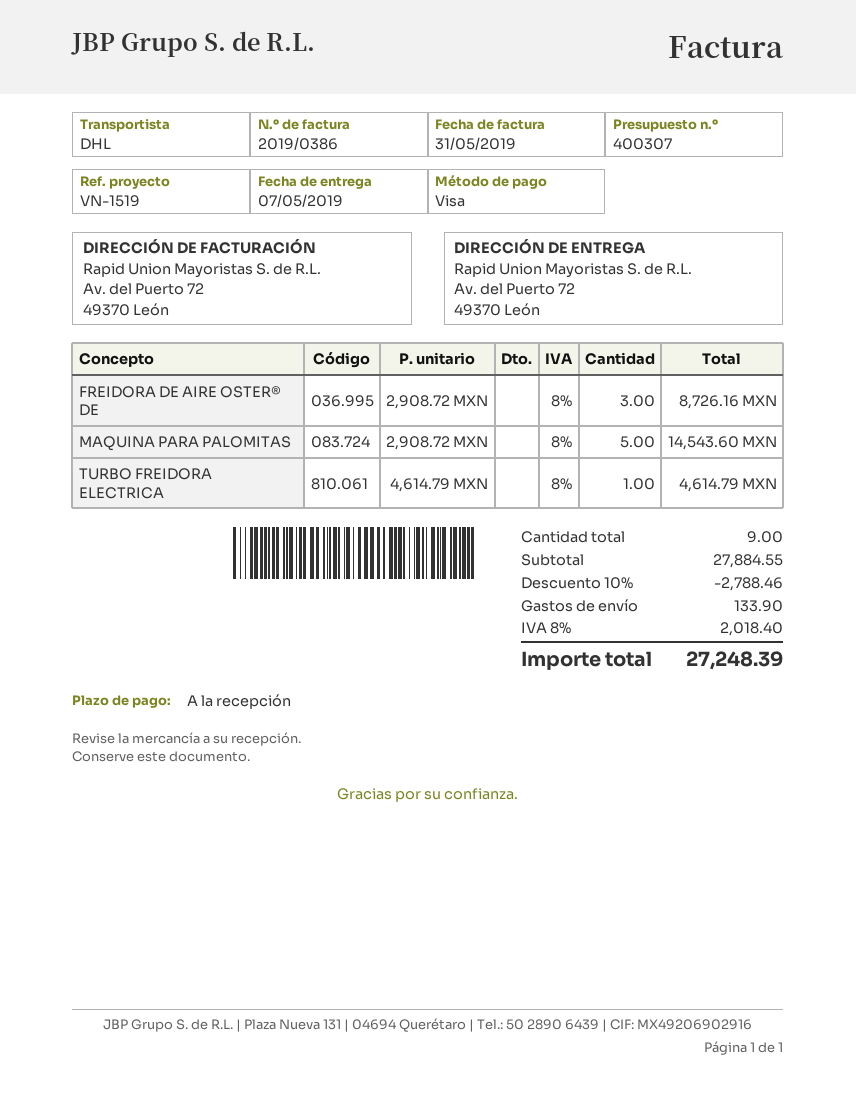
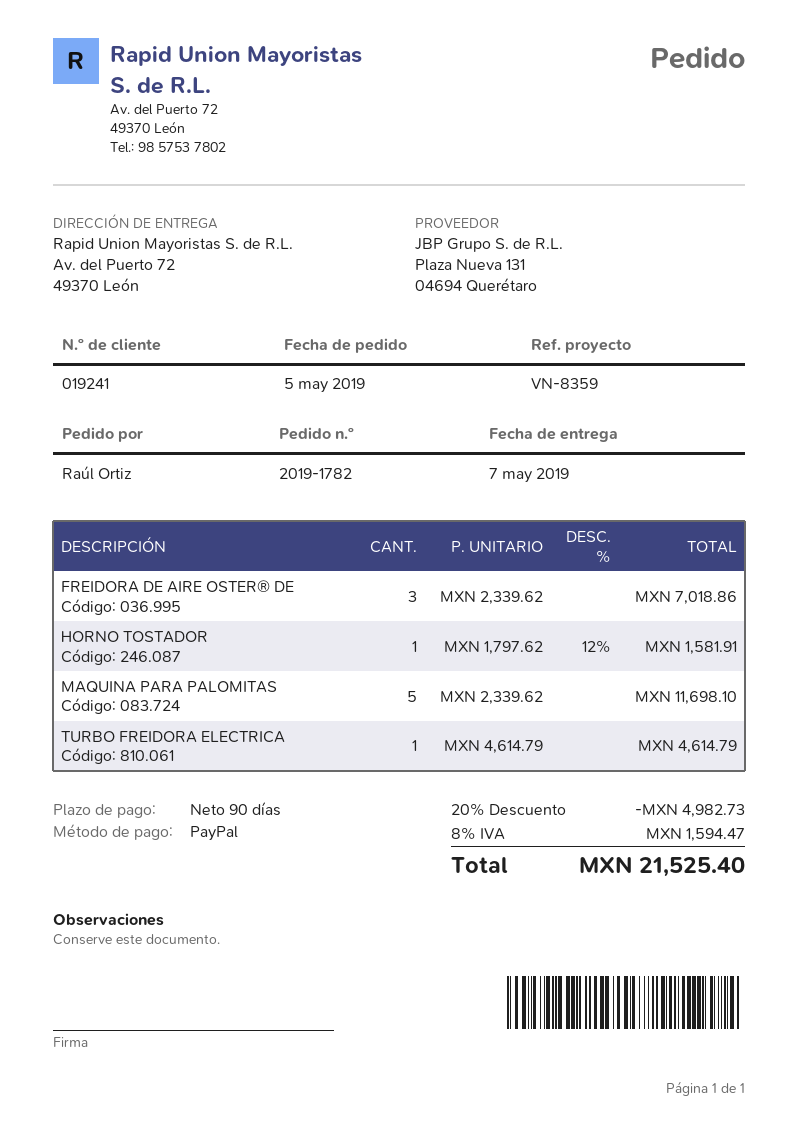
payment terms: on receipt -> 90 days
reference: VN-1519 -> VN-8359
payment method: Visa -> PayPal
FREIDORA DE AIRE OSTER® DE: 3 x 2908.72 = 8726.16 -> 3 x 2339.62 = 7018.86
MAQUINA PARA PALOMITAS: 5 x 2908.72 = 14543.60 -> 5 x 2339.62 = 11698.10
HORNO TOSTADOR: none -> 1 x 1797.62 - 12% = 1581.91
discount: 10% = 2788.46 -> 20% = 4982.73
shipping: 133.90 -> none
tax: 8% = 2018.40 -> 8% = 1594.47
total: 27248.39 -> 21525.40

